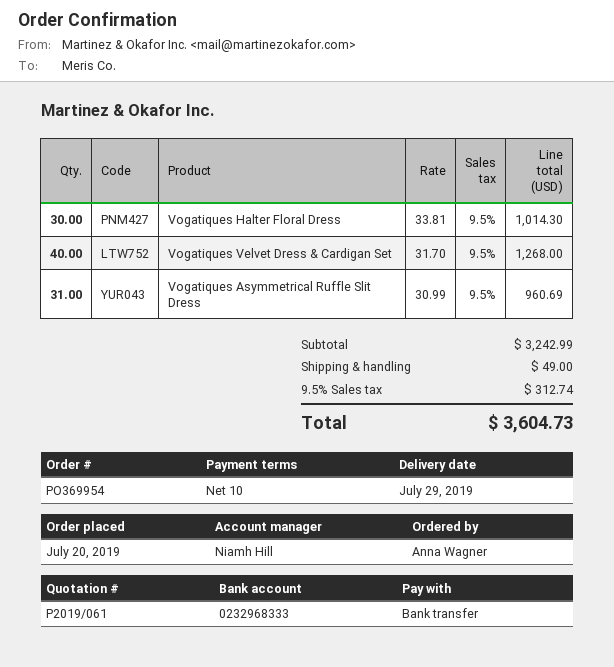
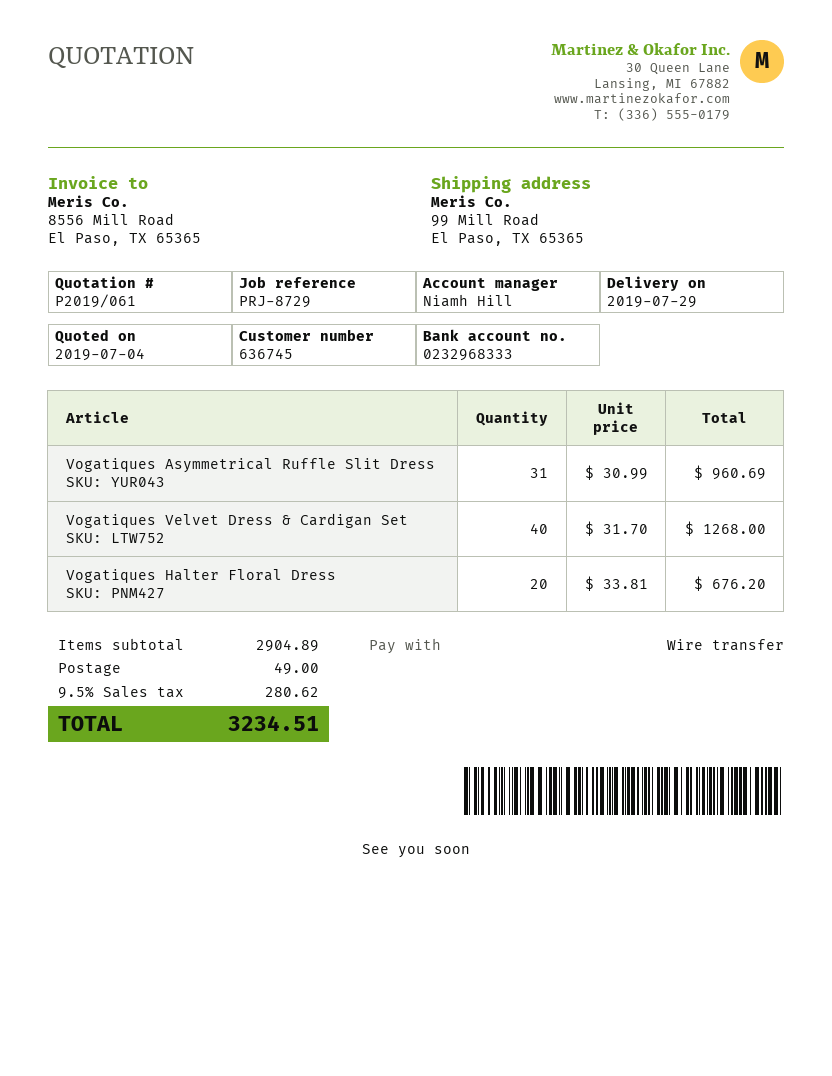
Vogatiques Halter Floral Dress: 30 x 33.81 = 1014.30 -> 20 x 33.81 = 676.20
subtotal: 3242.99 -> 2904.89
tax: 9.5% = 312.74 -> 9.5% = 280.62
total: 3604.73 -> 3234.51

